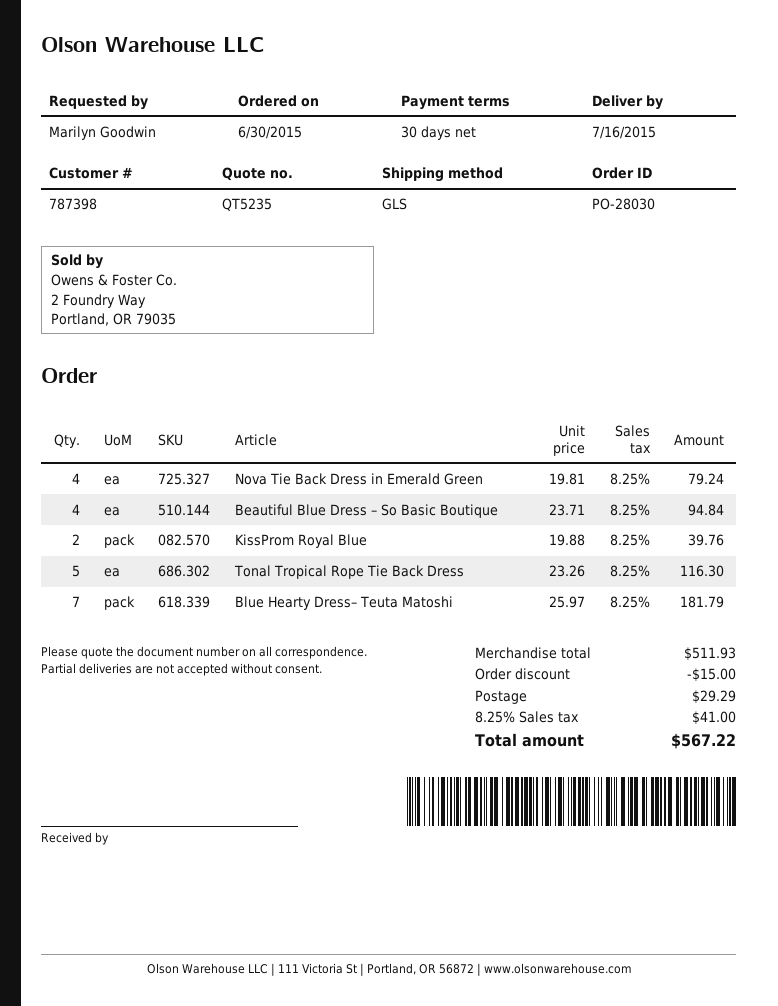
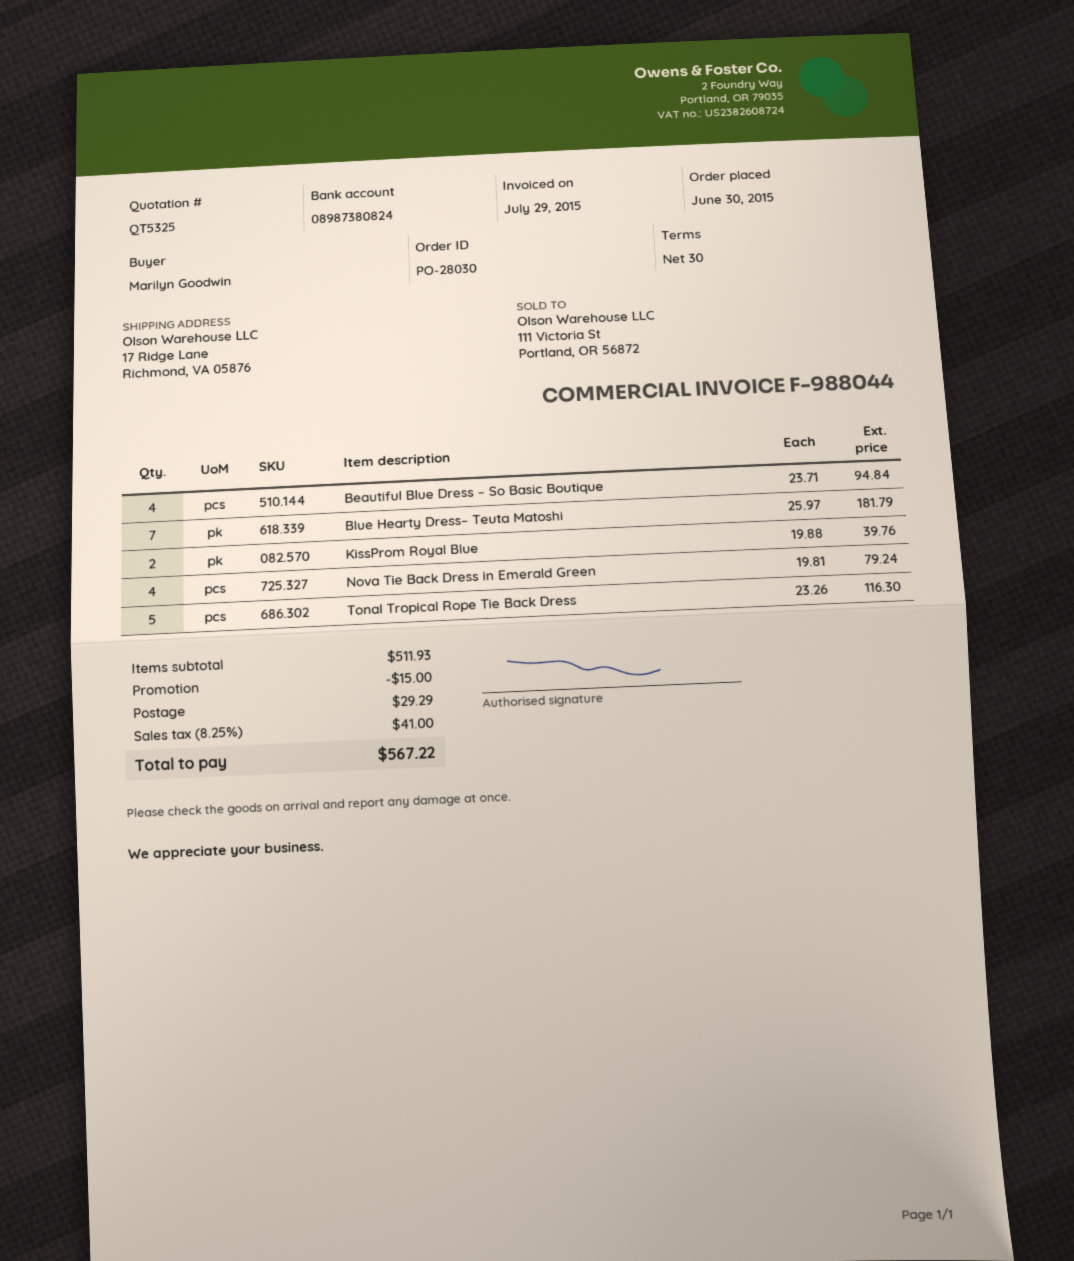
quote number: QT5235 -> QT5325

